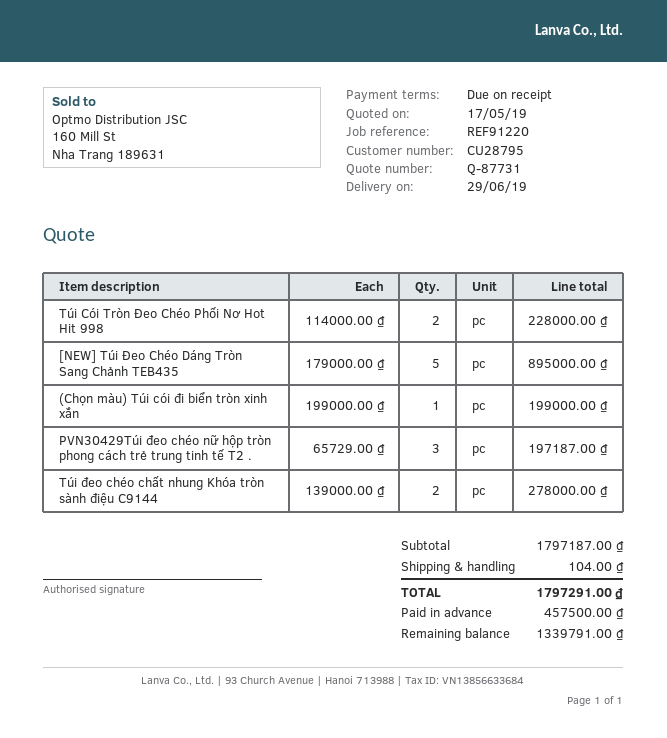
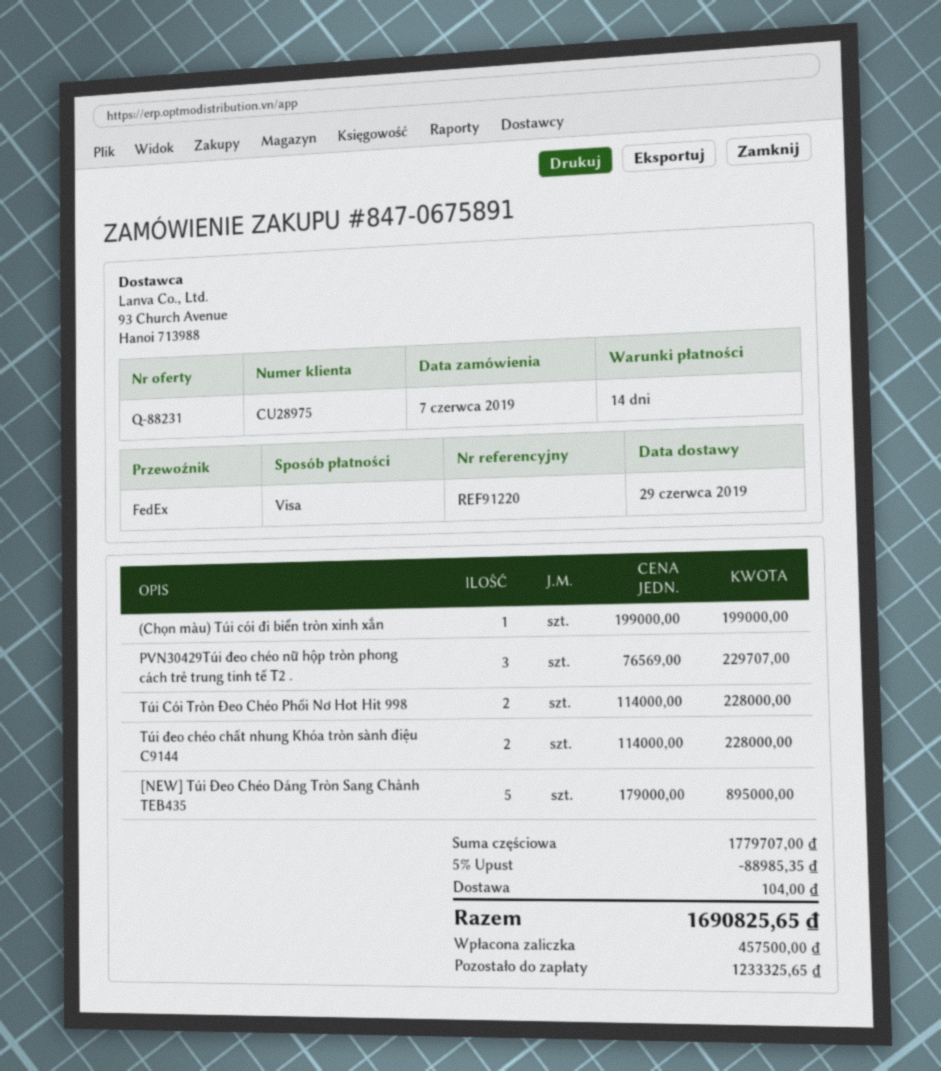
quote number: Q-87731 -> Q-88231
payment terms: on receipt -> 14 days
customer number: CU28795 -> CU28975
PVN30429Túi đeo chéo nữ hộp tròn phong cách trẻ trung tinh tế T2 .: 3 x 65729.00 = 197187.00 -> 3 x 76569.00 = 229707.00
Túi đeo chéo chất nhung Khóa tròn sành điệu C9144: 2 x 139000.00 = 278000.00 -> 2 x 114000.00 = 228000.00
subtotal: 1797187.00 -> 1779707.00
discount: none -> 5% = 88985.35
total: 1797291.00 -> 1690825.65
balance: 1339791.00 -> 1233325.65

